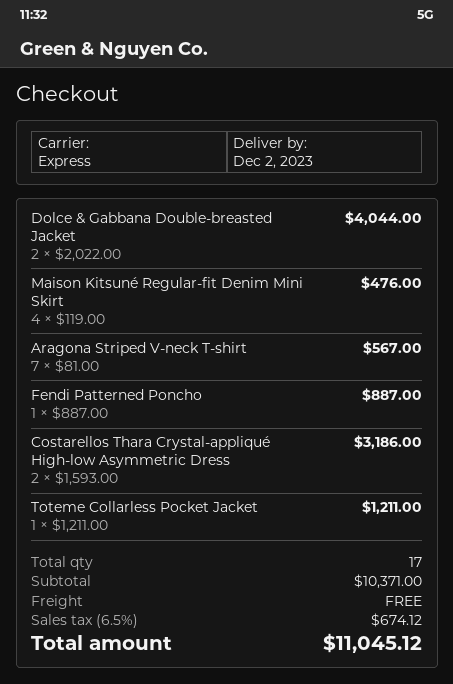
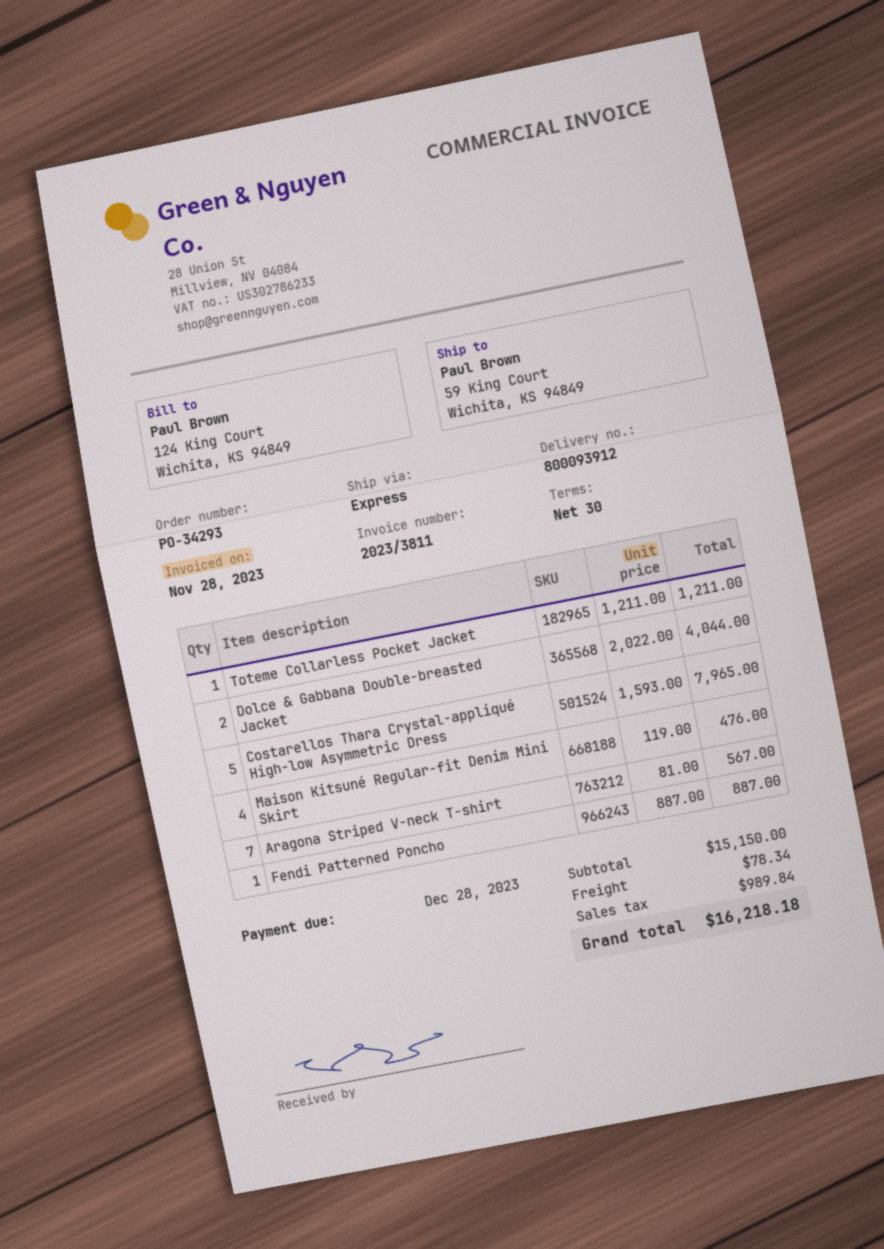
Costarellos Thara Crystal-appliqué High-low Asymmetric Dress: 2 x 1593.00 = 3186.00 -> 5 x 1593.00 = 7965.00
subtotal: 10371.00 -> 15150.00
shipping: 0.00 -> 78.34
tax: 674.12 -> 989.84
total: 11045.12 -> 16218.18

